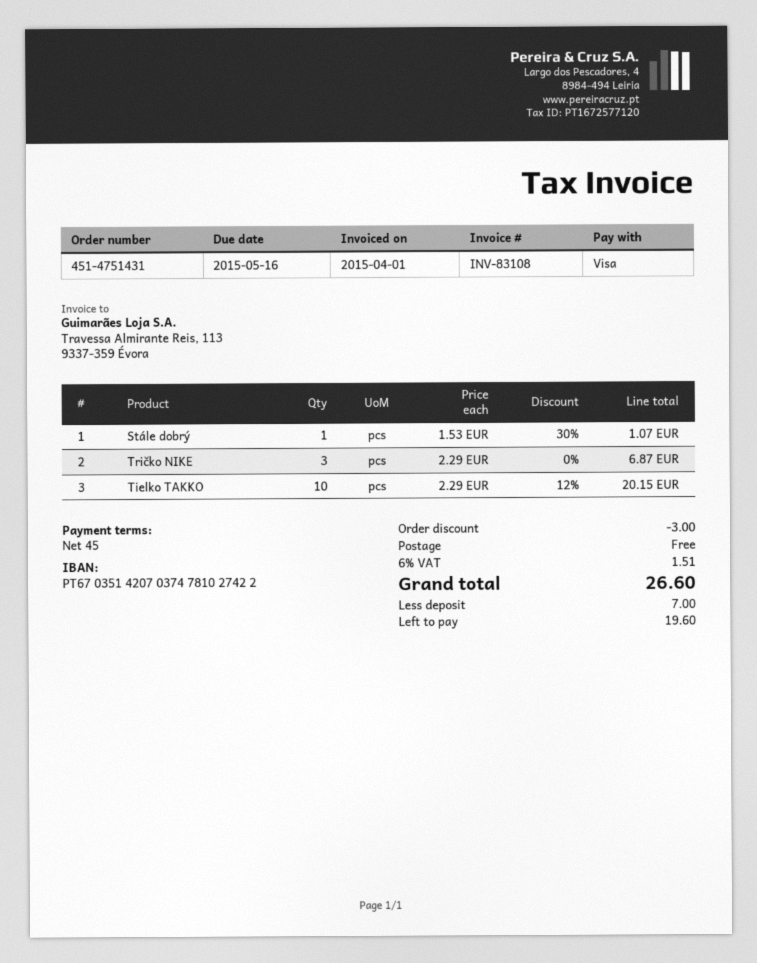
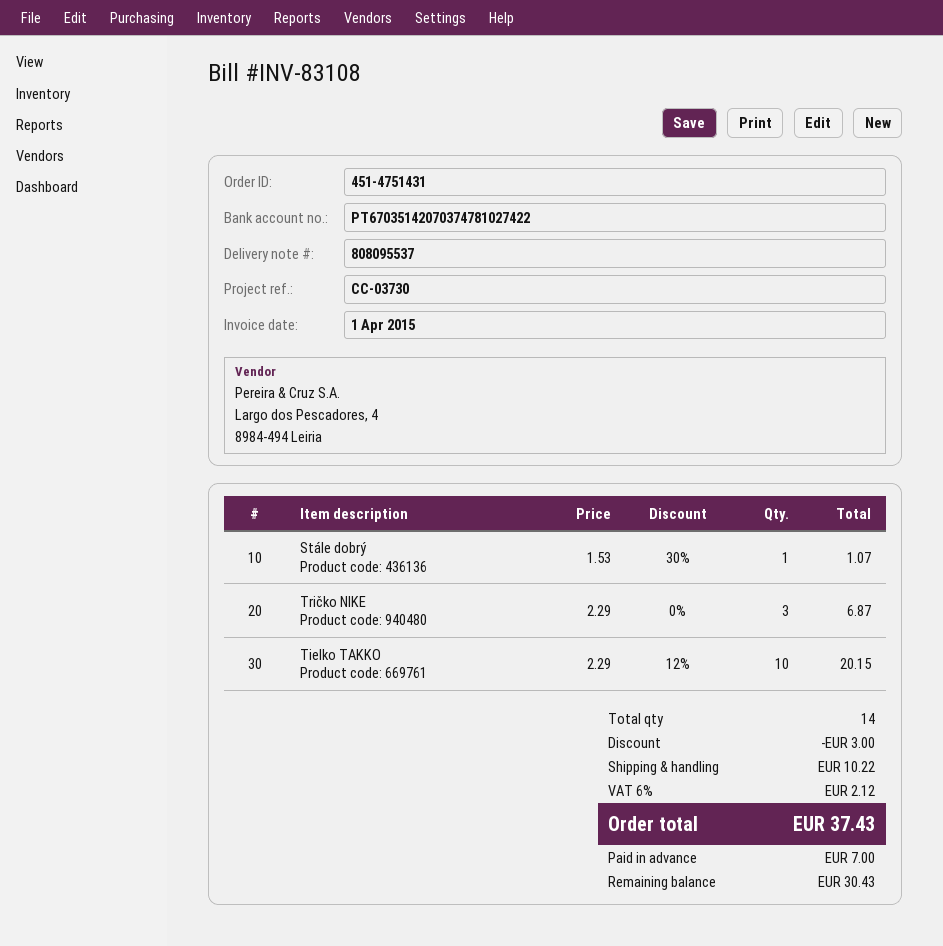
shipping: 0.00 -> 10.22
tax: 6% = 1.51 -> 6% = 2.12
total: 26.60 -> 37.43
balance: 19.60 -> 30.43

